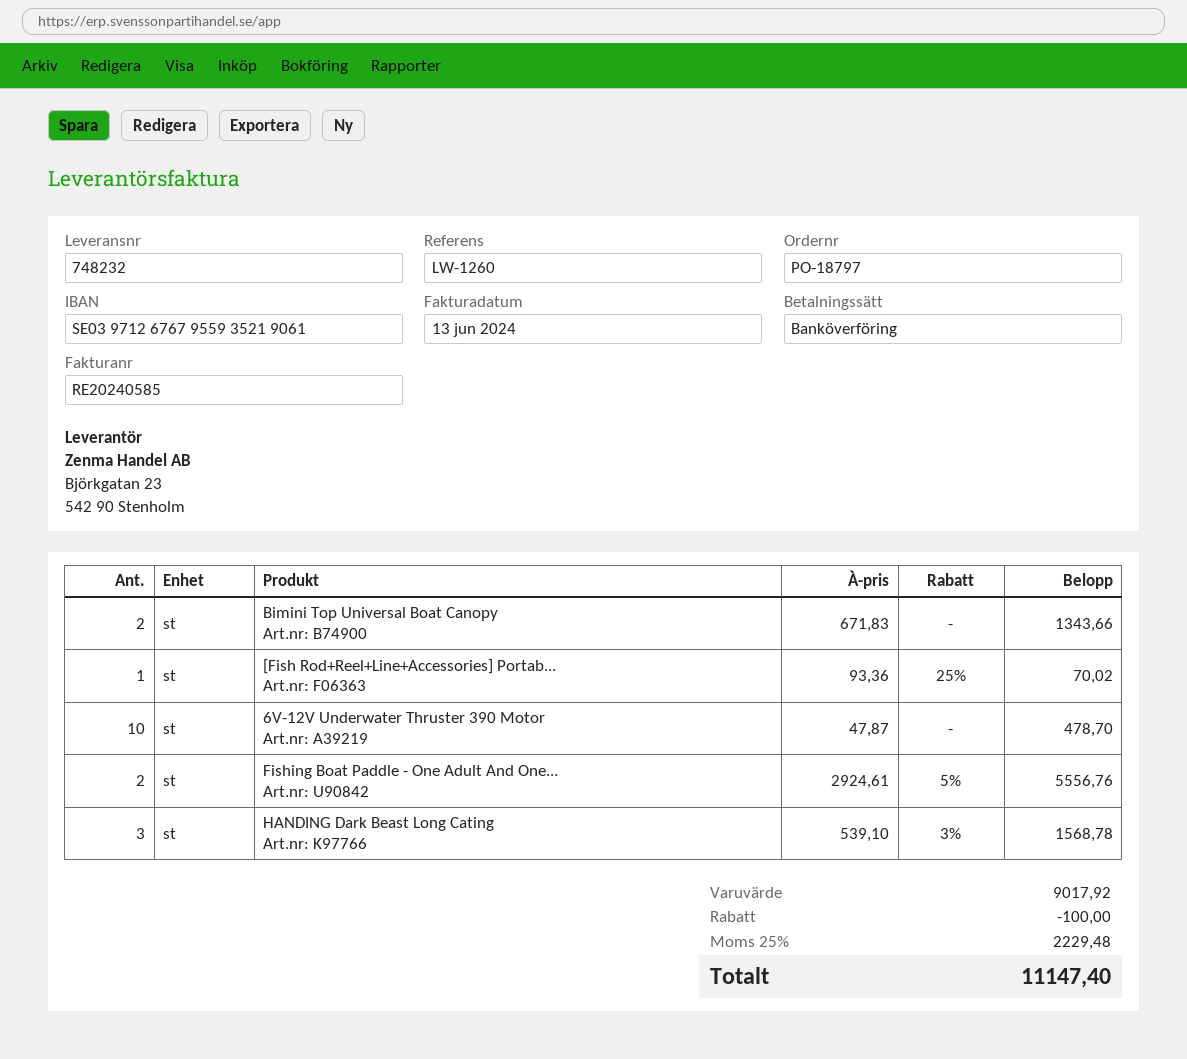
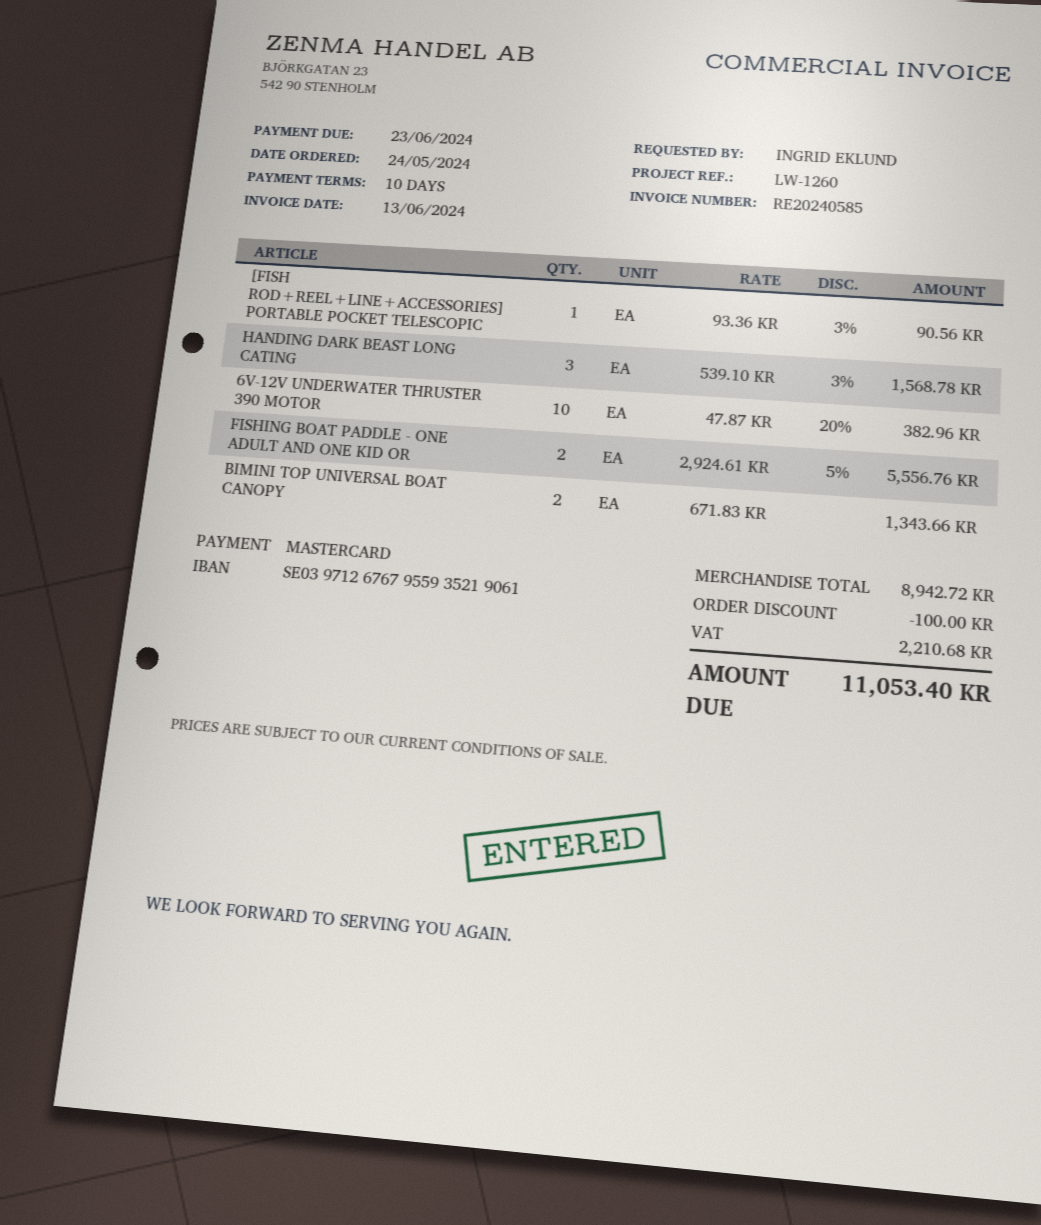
payment method: bank transfer -> Mastercard
[Fish Rod+Reel+Line+Accessories] Portab...: 1 x 93.36 - 25% = 70.02 -> 1 x 93.36 - 3% = 90.56
6V-12V Underwater Thruster 390 Motor: 10 x 47.87 = 478.70 -> 10 x 47.87 - 20% = 382.96
subtotal: 9017.92 -> 8942.72
tax: 2229.48 -> 2210.68
total: 11147.40 -> 11053.40

